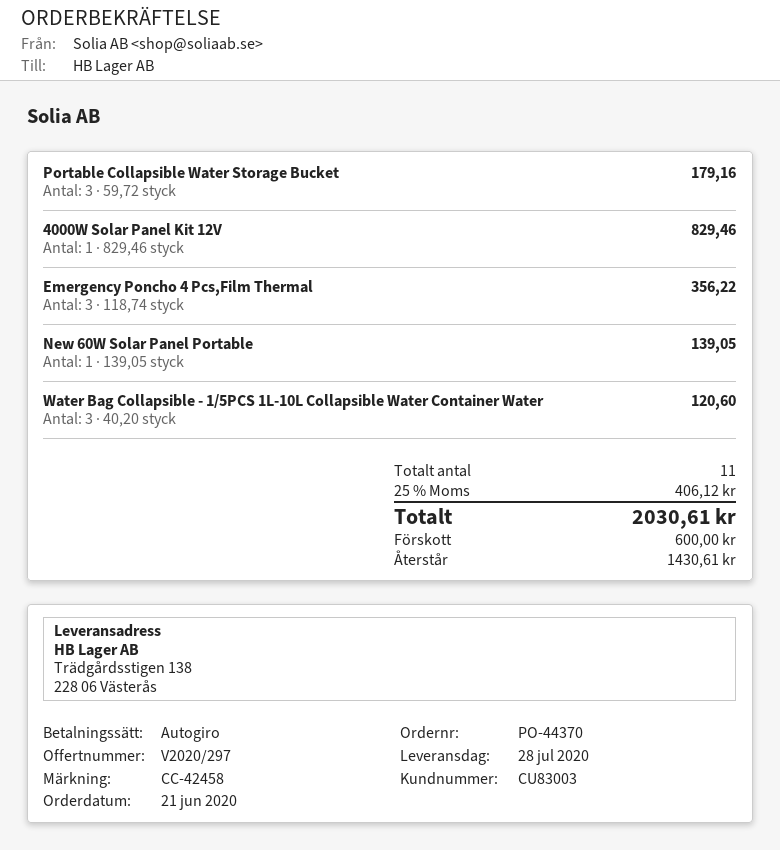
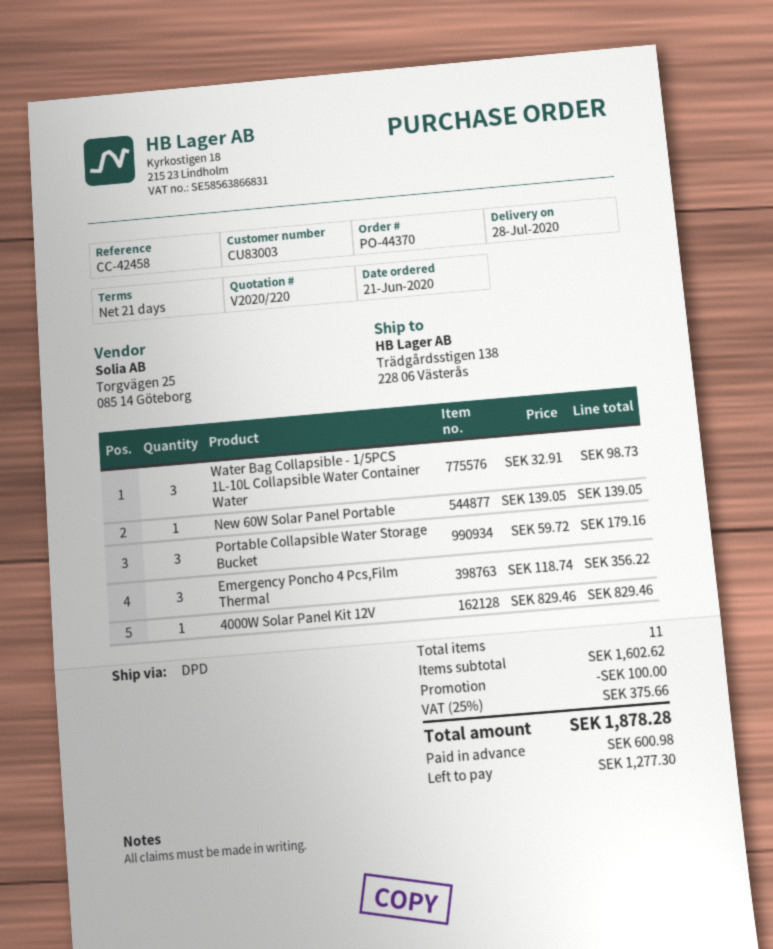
quote number: V2020/297 -> V2020/220
Water Bag Collapsible - 1/5PCS 1L-10L Collapsible Water Container Water: 3 x 40.20 = 120.60 -> 3 x 32.91 = 98.73
discount: none -> 100.00
tax: 25% = 406.12 -> 25% = 375.66
total: 2030.61 -> 1878.28
deposit: 600.00 -> 600.98
balance: 1430.61 -> 1277.30

